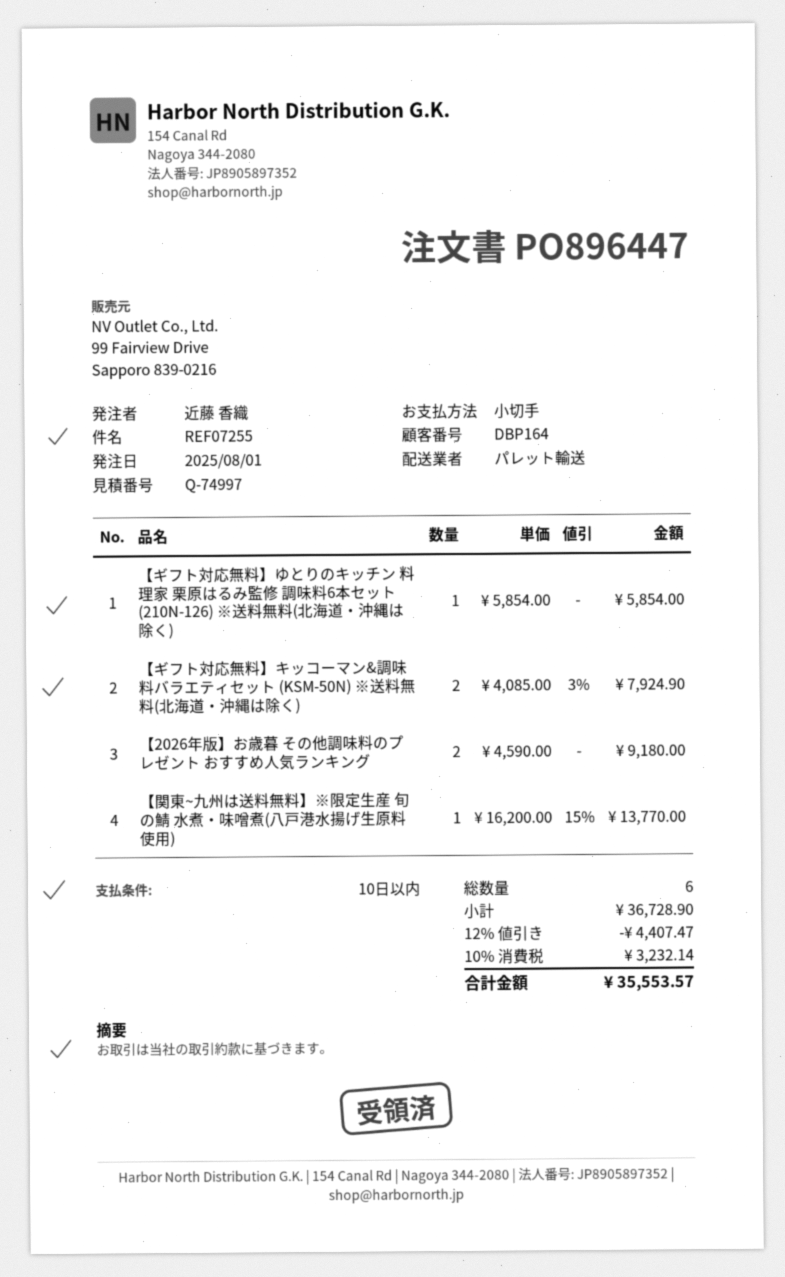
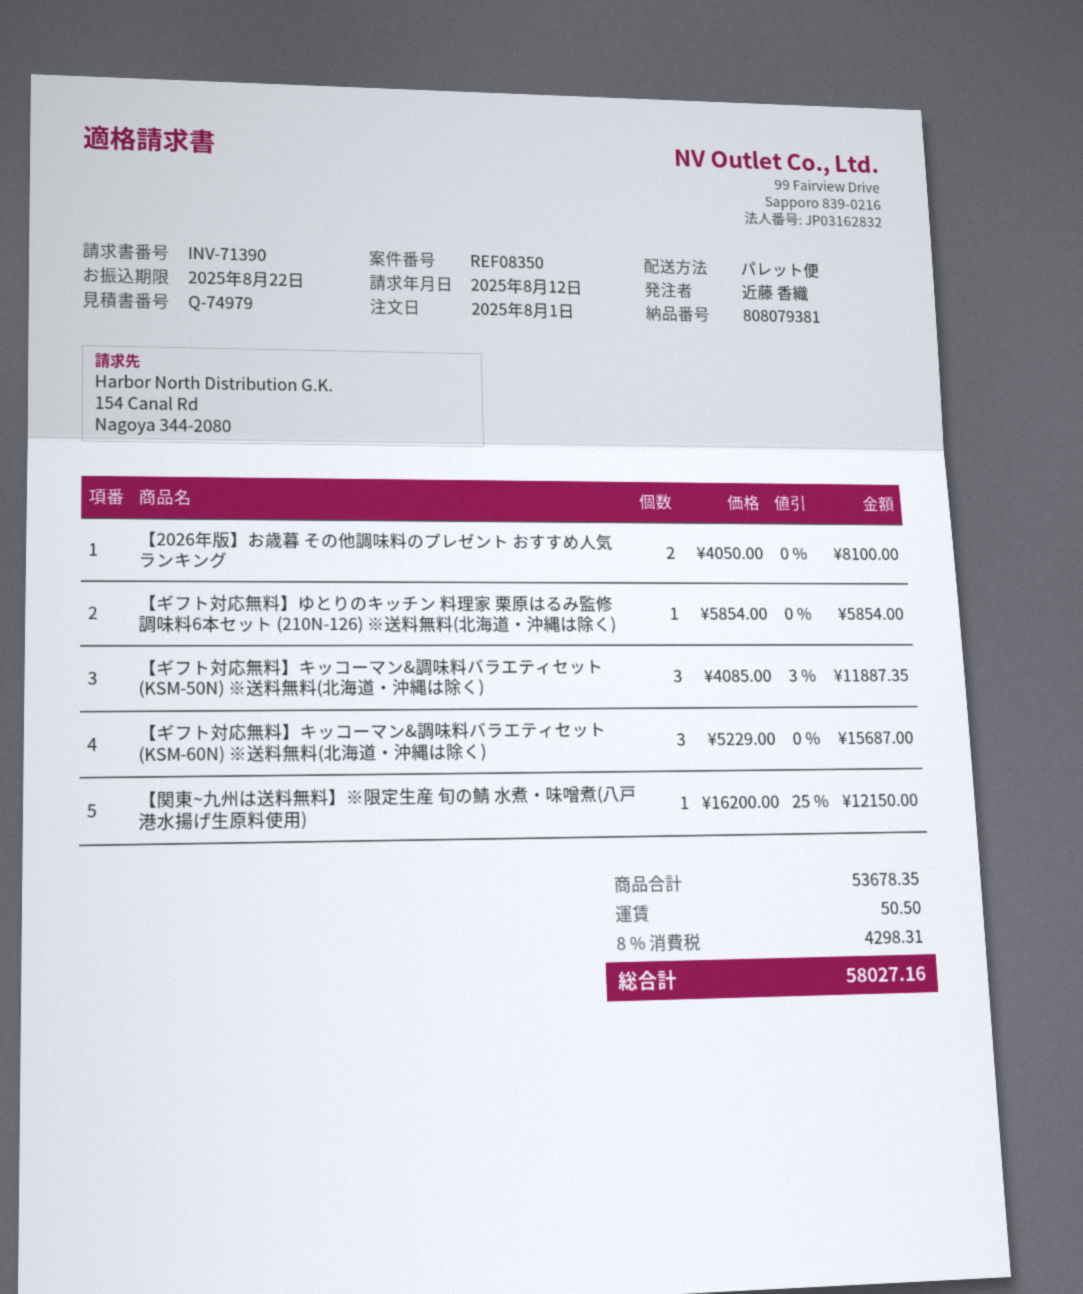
quote number: Q-74997 -> Q-74979
reference: REF07255 -> REF08350
【ギフト対応無料】キッコーマン&調味料バラエティセット (KSM-50N) ※送料無料(北海道・沖縄は除く): 2 x 4085.00 - 3% = 7924.90 -> 3 x 4085.00 - 3% = 11887.35
【2026年版】お歳暮 その他調味料のプレゼント おすすめ人気ランキング: 2 x 4590.00 = 9180.00 -> 2 x 4050.00 = 8100.00
【関東~九州は送料無料】※限定生産 旬の鯖 水煮・味噌煮(八戸港水揚げ生原料使用): 1 x 16200.00 - 15% = 13770.00 -> 1 x 16200.00 - 25% = 12150.00
【ギフト対応無料】キッコーマン&調味料バラエティセット (KSM-60N) ※送料無料(北海道・沖縄は除く): none -> 3 x 5229.00 = 15687.00
subtotal: 36728.90 -> 53678.35
discount: 12% = 4407.47 -> none
shipping: none -> 50.50
tax: 10% = 3232.14 -> 8% = 4298.31
total: 35553.57 -> 58027.16

